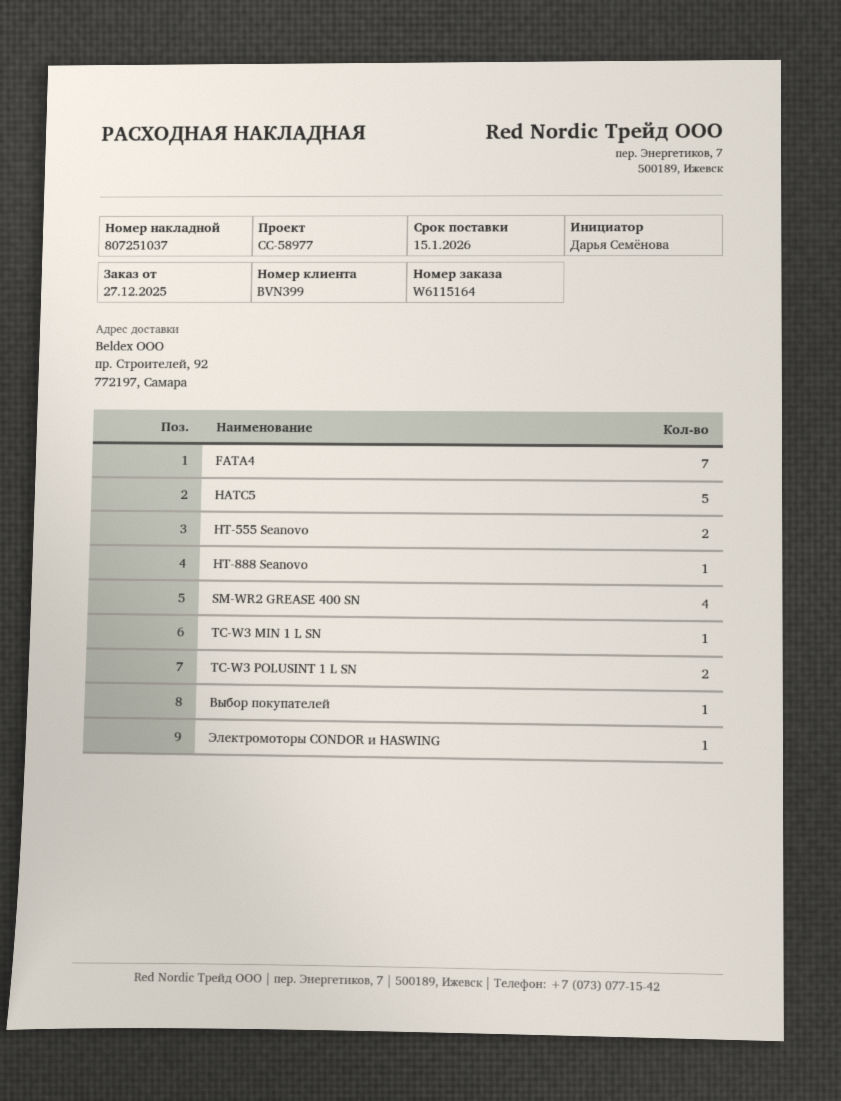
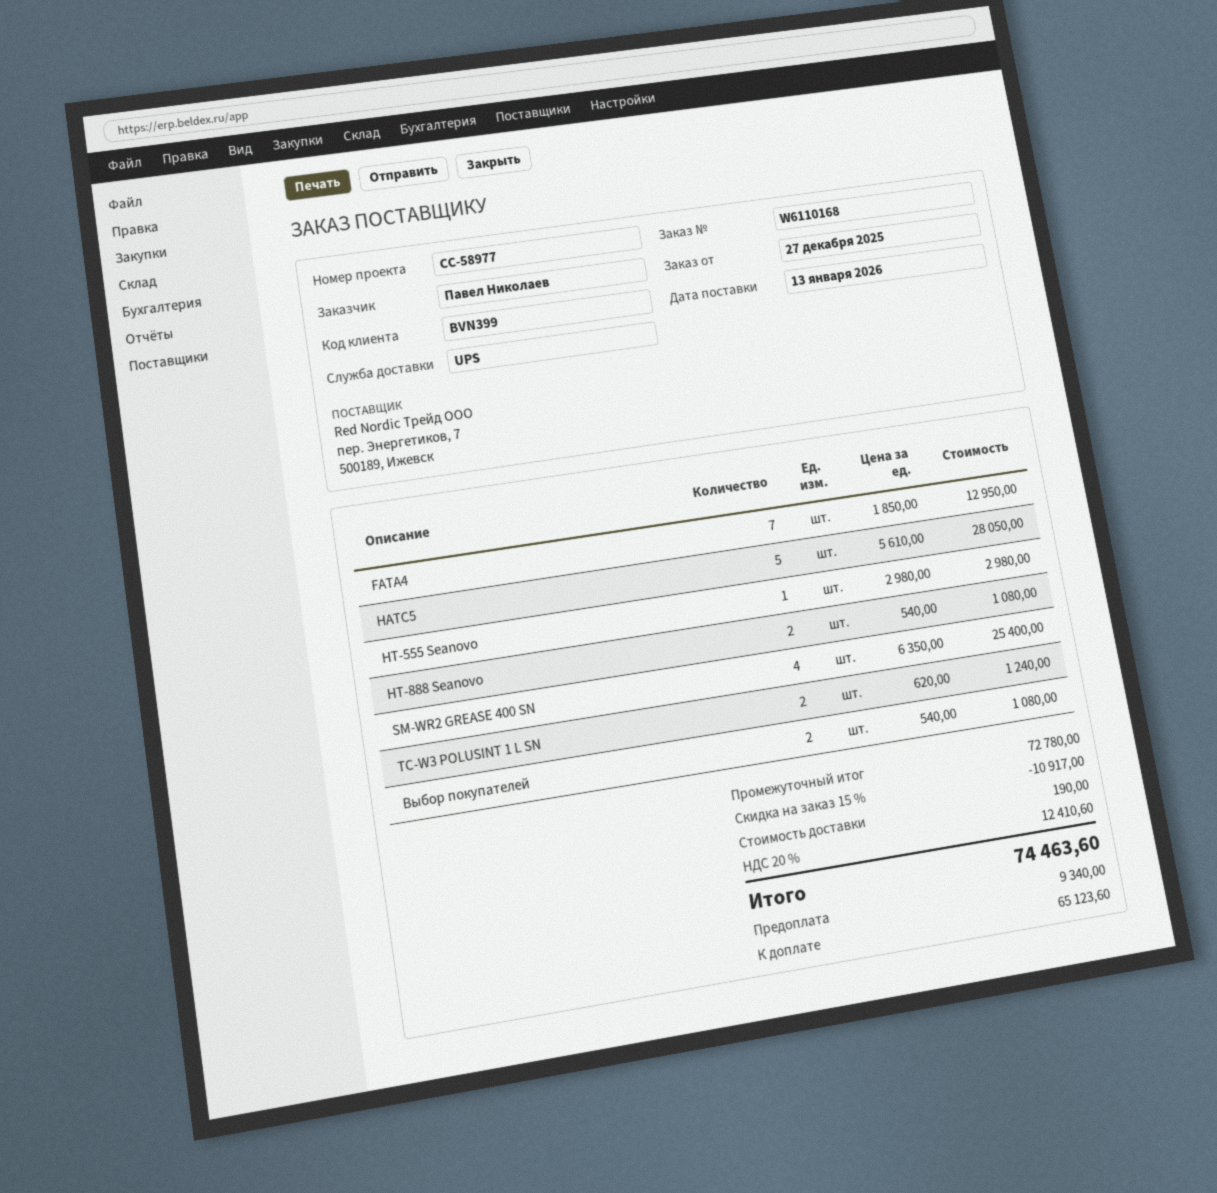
order number: W6115164 -> W6110168
delivery date: 2026-01-15 -> 2026-01-13
ordered by: Дарья Семёнова -> Павел Николаев
HT-555 Seanovo: 2 -> 1
HT-888 Seanovo: 1 -> 2
TC-W3 MIN 1 L SN: 1 -> none
Выбор покупателей: 1 -> 2
Электромоторы CONDOR и HASWING: 1 -> none

